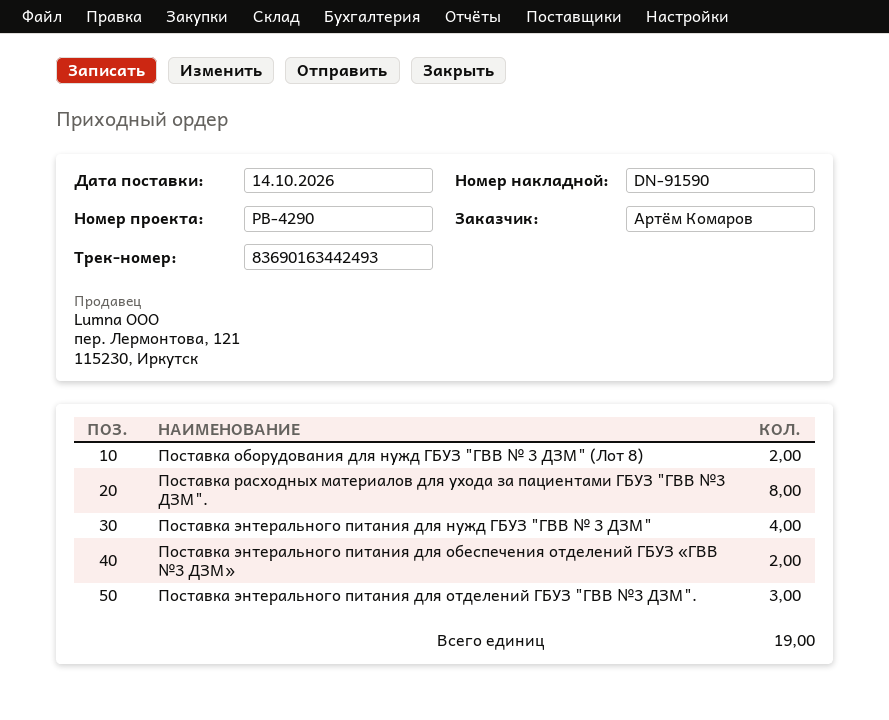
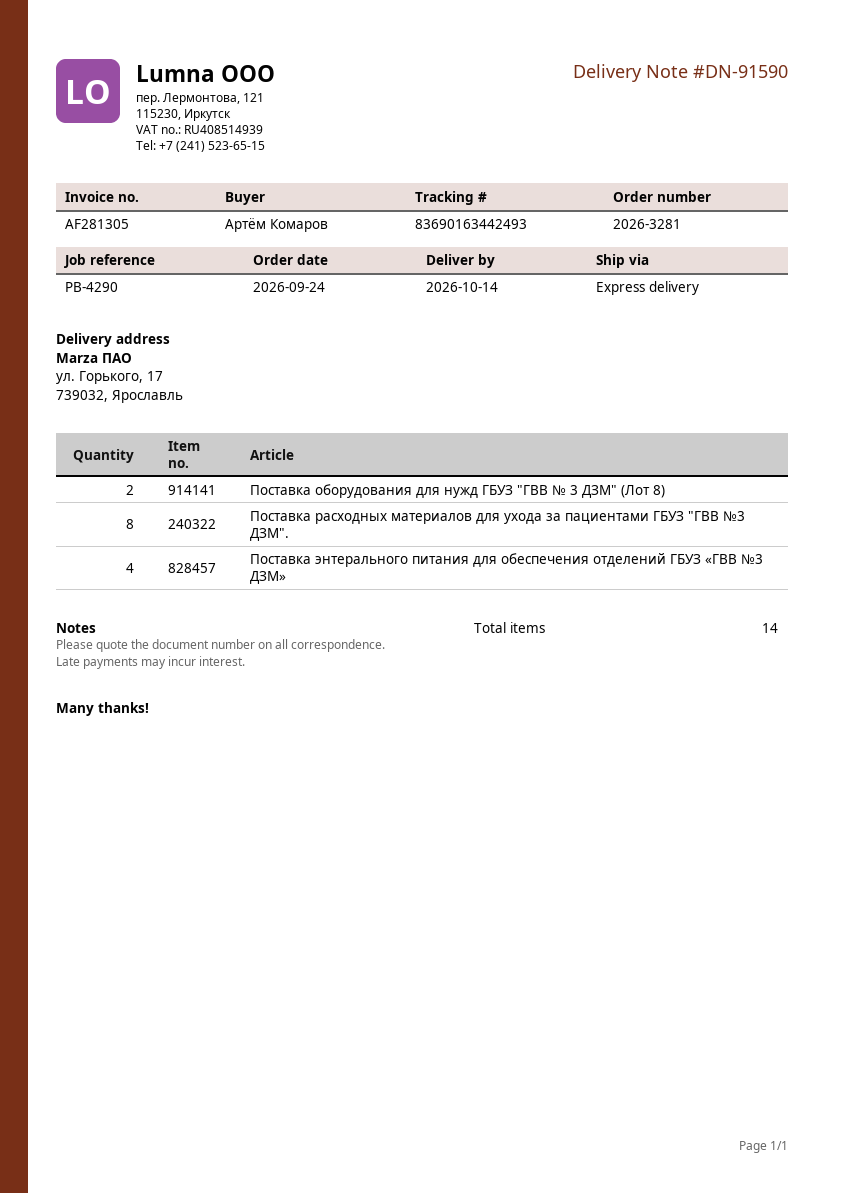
Поставка энтерального питания для нужд ГБУЗ "ГВВ № 3 ДЗМ": 4 -> none
Поставка энтерального питания для обеспечения отделений ГБУЗ «ГВВ №3 ДЗМ»: 2 -> 4
Поставка энтерального питания для отделений ГБУЗ "ГВВ №3 ДЗМ".: 3 -> none
total quantity: 19 -> 14

